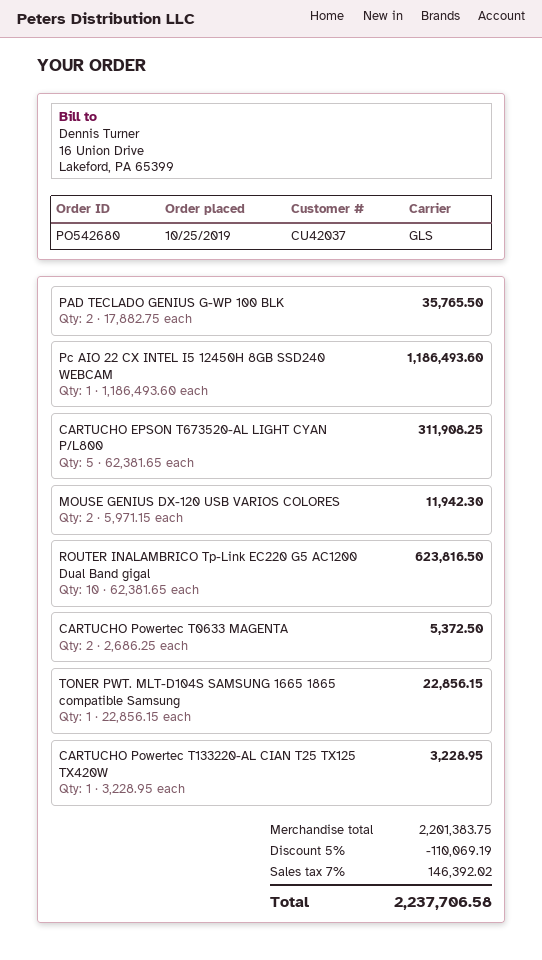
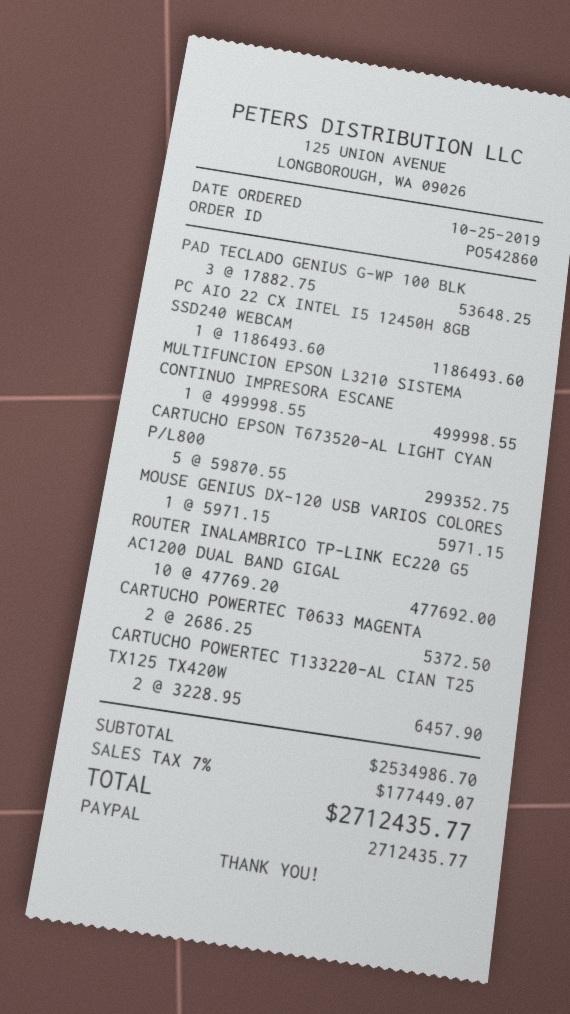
order number: PO542680 -> PO542860
PAD TECLADO GENIUS G-WP 100 BLK: 2 x 17882.75 = 35765.50 -> 3 x 17882.75 = 53648.25
CARTUCHO EPSON T673520-AL LIGHT CYAN P/L800: 5 x 62381.65 = 311908.25 -> 5 x 59870.55 = 299352.75
MOUSE GENIUS DX-120 USB VARIOS COLORES: 2 x 5971.15 = 11942.30 -> 1 x 5971.15 = 5971.15
ROUTER INALAMBRICO Tp-Link EC220 G5 AC1200 Dual Band gigal: 10 x 62381.65 = 623816.50 -> 10 x 47769.20 = 477692.00
TONER PWT. MLT-D104S SAMSUNG 1665 1865 compatible Samsung: 1 x 22856.15 = 22856.15 -> none
CARTUCHO Powertec T133220-AL CIAN T25 TX125 TX420W: 1 x 3228.95 = 3228.95 -> 2 x 3228.95 = 6457.90
MULTIFUNCION EPSON L3210 SISTEMA CONTINUO IMPRESORA ESCANE: none -> 1 x 499998.55 = 499998.55
subtotal: 2201383.75 -> 2534986.70
discount: 5% = 110069.19 -> none
tax: 7% = 146392.02 -> 7% = 177449.07
total: 2237706.58 -> 2712435.77

